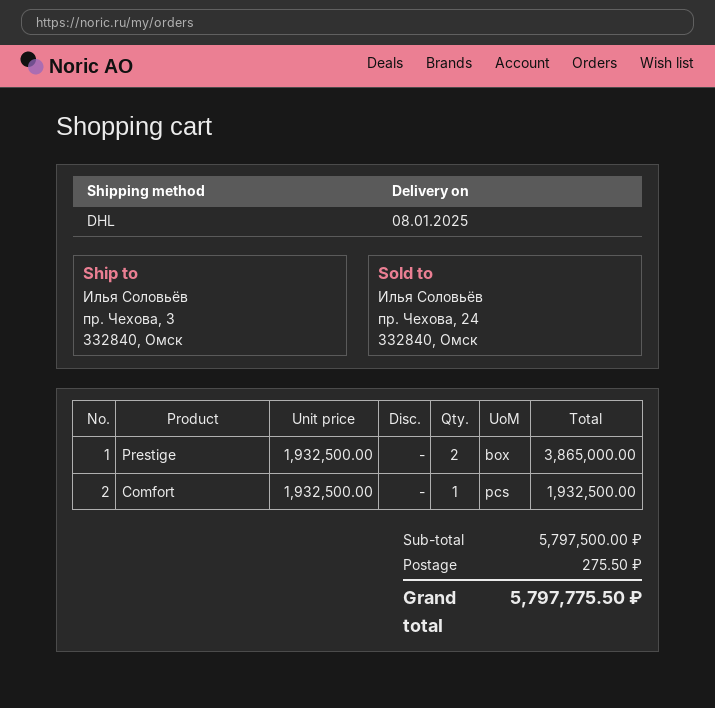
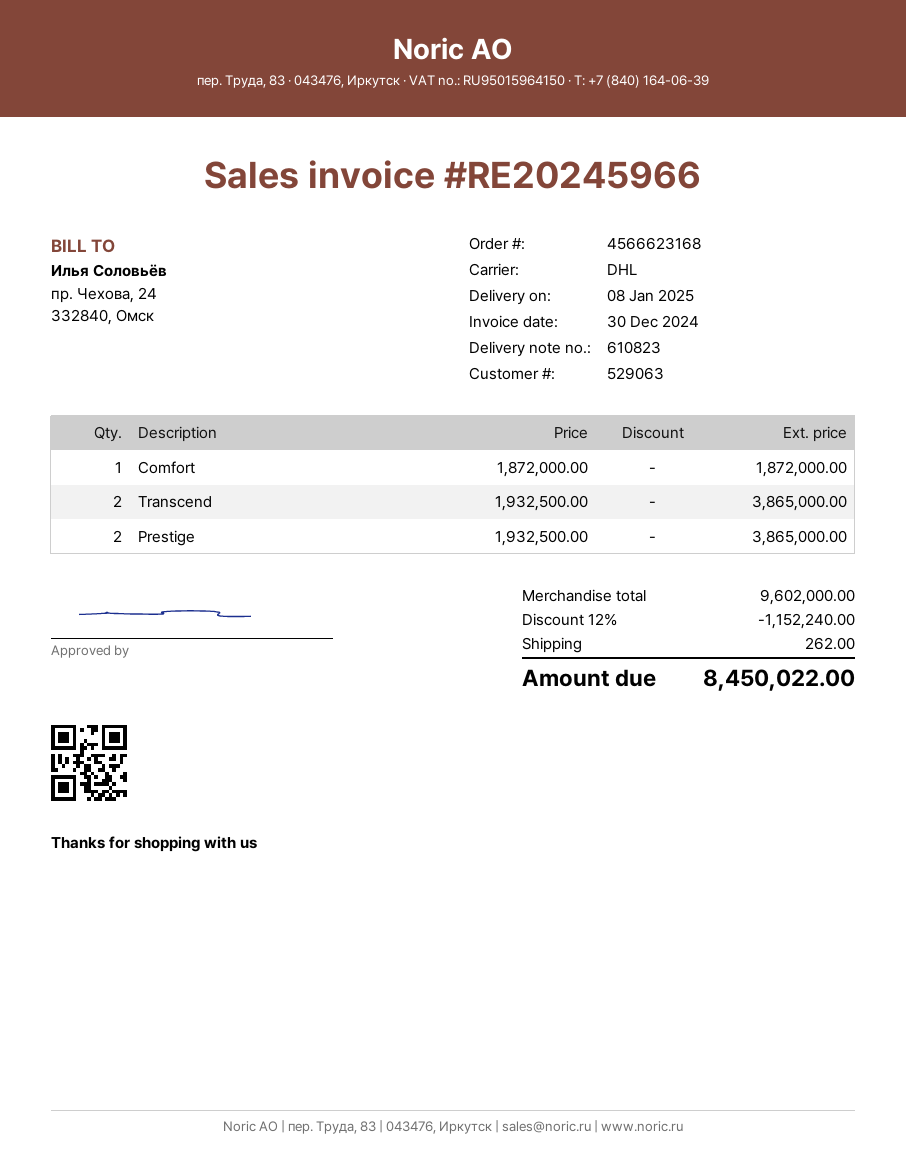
Comfort: 1 x 1932500.00 = 1932500.00 -> 1 x 1872000.00 = 1872000.00
Transcend: none -> 2 x 1932500.00 = 3865000.00
subtotal: 5797500.00 -> 9602000.00
discount: none -> 12% = 1152240.00
shipping: 275.50 -> 262.00
total: 5797775.50 -> 8450022.00

